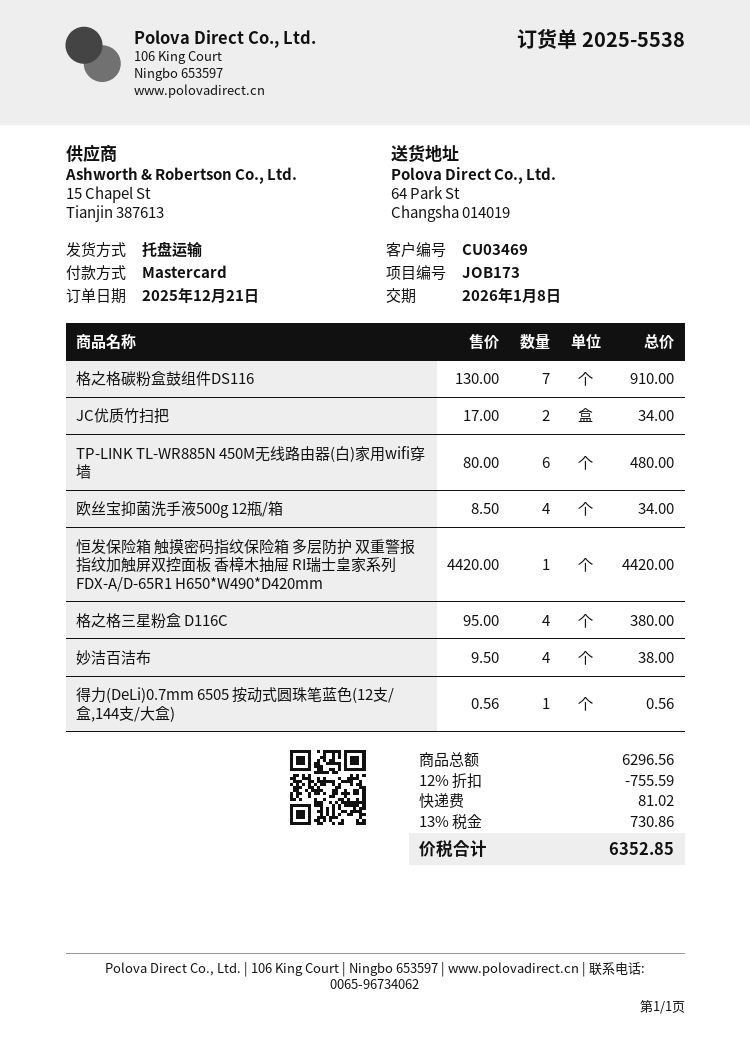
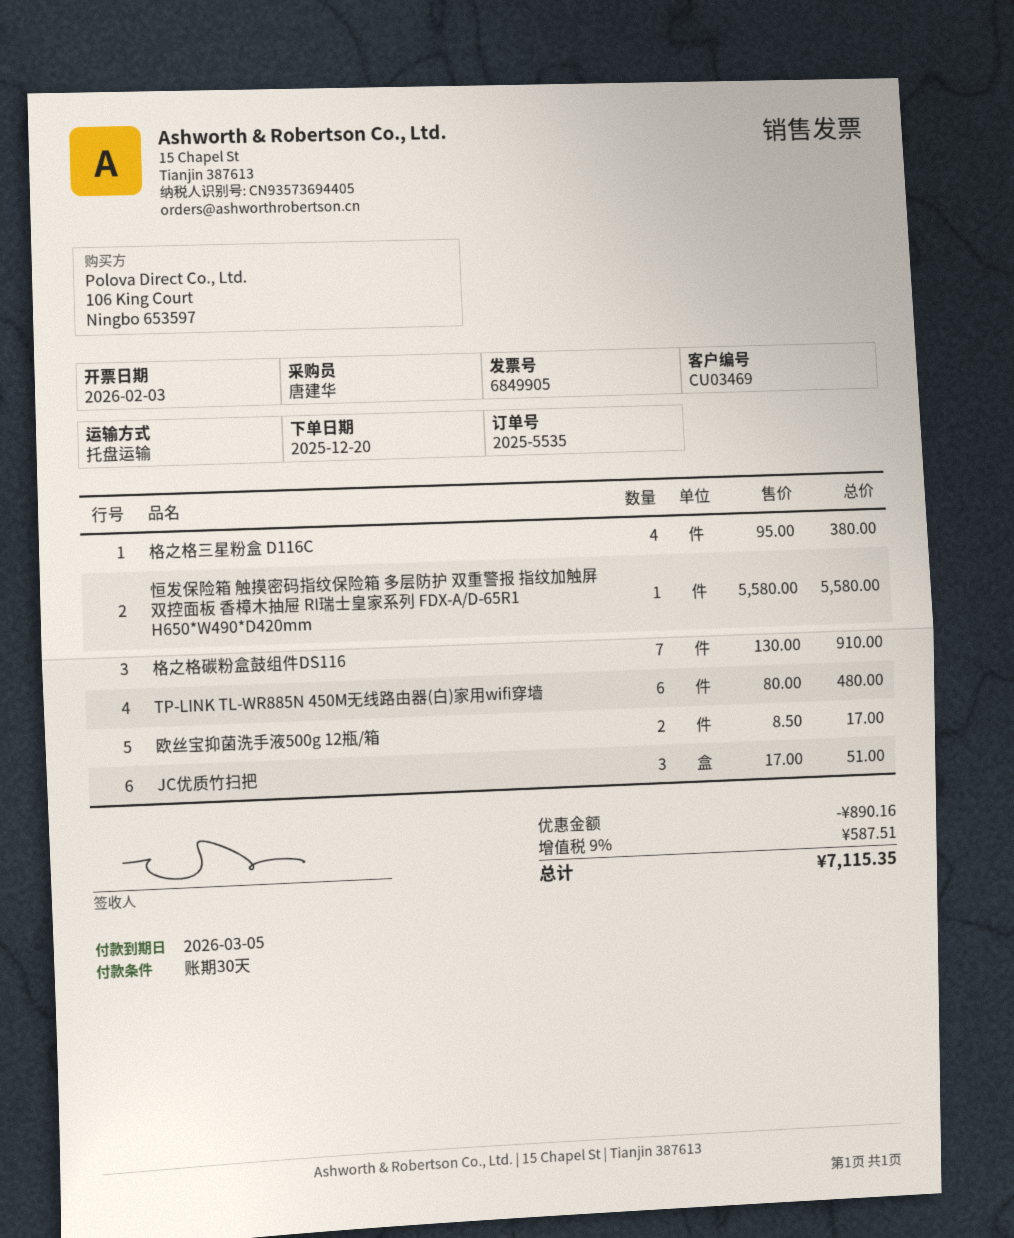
order number: 2025-5538 -> 2025-5535
order date: 2025-12-21 -> 2025-12-20
JC优质竹扫把: 2 x 17.00 = 34.00 -> 3 x 17.00 = 51.00
欧丝宝抑菌洗手液500g 12瓶/箱: 4 x 8.50 = 34.00 -> 2 x 8.50 = 17.00
恒发保险箱 触摸密码指纹保险箱 多层防护 双重警报 指纹加触屏双控面板 香樟木抽屉 RI瑞士皇家系列 FDX-A/D-65R1 H650*W490*D420mm: 1 x 4420.00 = 4420.00 -> 1 x 5580.00 = 5580.00
妙洁百洁布: 4 x 9.50 = 38.00 -> none
得力(DeLi)0.7mm 6505 按动式圆珠笔蓝色(12支/盒,144支/大盒): 1 x 0.56 = 0.56 -> none
discount: 755.59 -> 890.16
shipping: 81.02 -> none
tax: 13% = 730.86 -> 9% = 587.51
total: 6352.85 -> 7115.35

